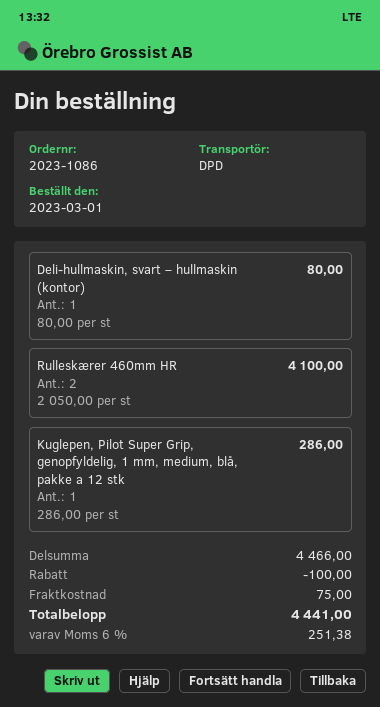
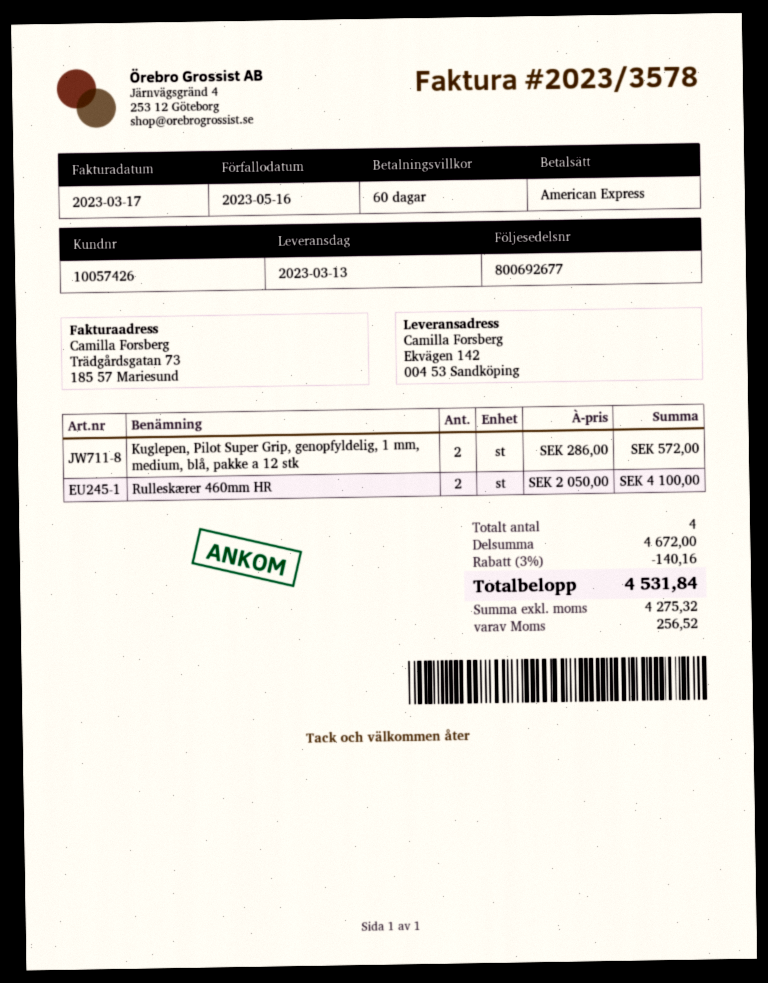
Deli-hullmaskin, svart – hullmaskin (kontor): 1 x 80.00 = 80.00 -> none
Kuglepen, Pilot Super Grip, genopfyldelig, 1 mm, medium, blå, pakke a 12 stk: 1 x 286.00 = 286.00 -> 2 x 286.00 = 572.00
subtotal: 4466.00 -> 4672.00
discount: 100.00 -> 140.16
shipping: 75.00 -> none
tax: 251.38 -> 256.52
total: 4441.00 -> 4531.84

